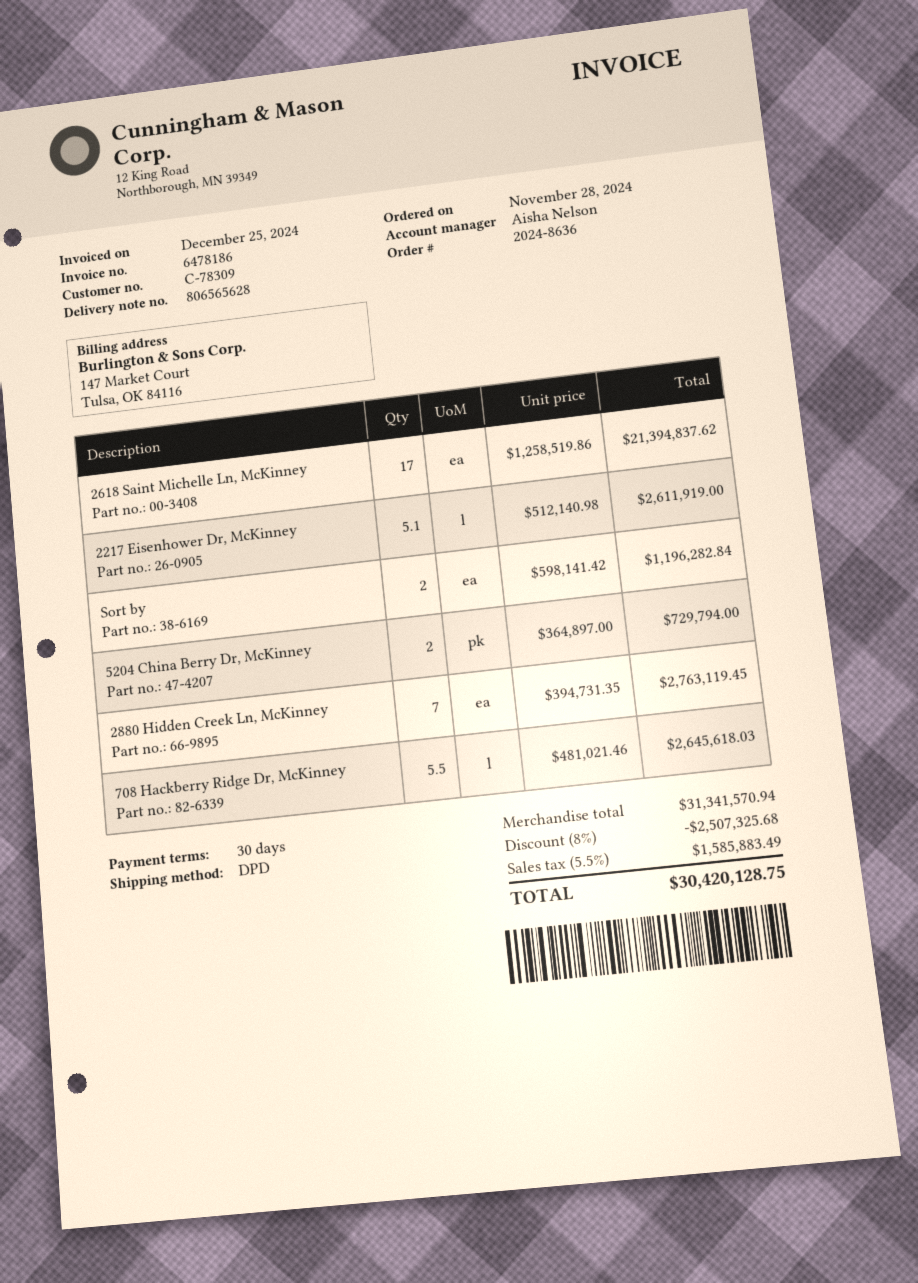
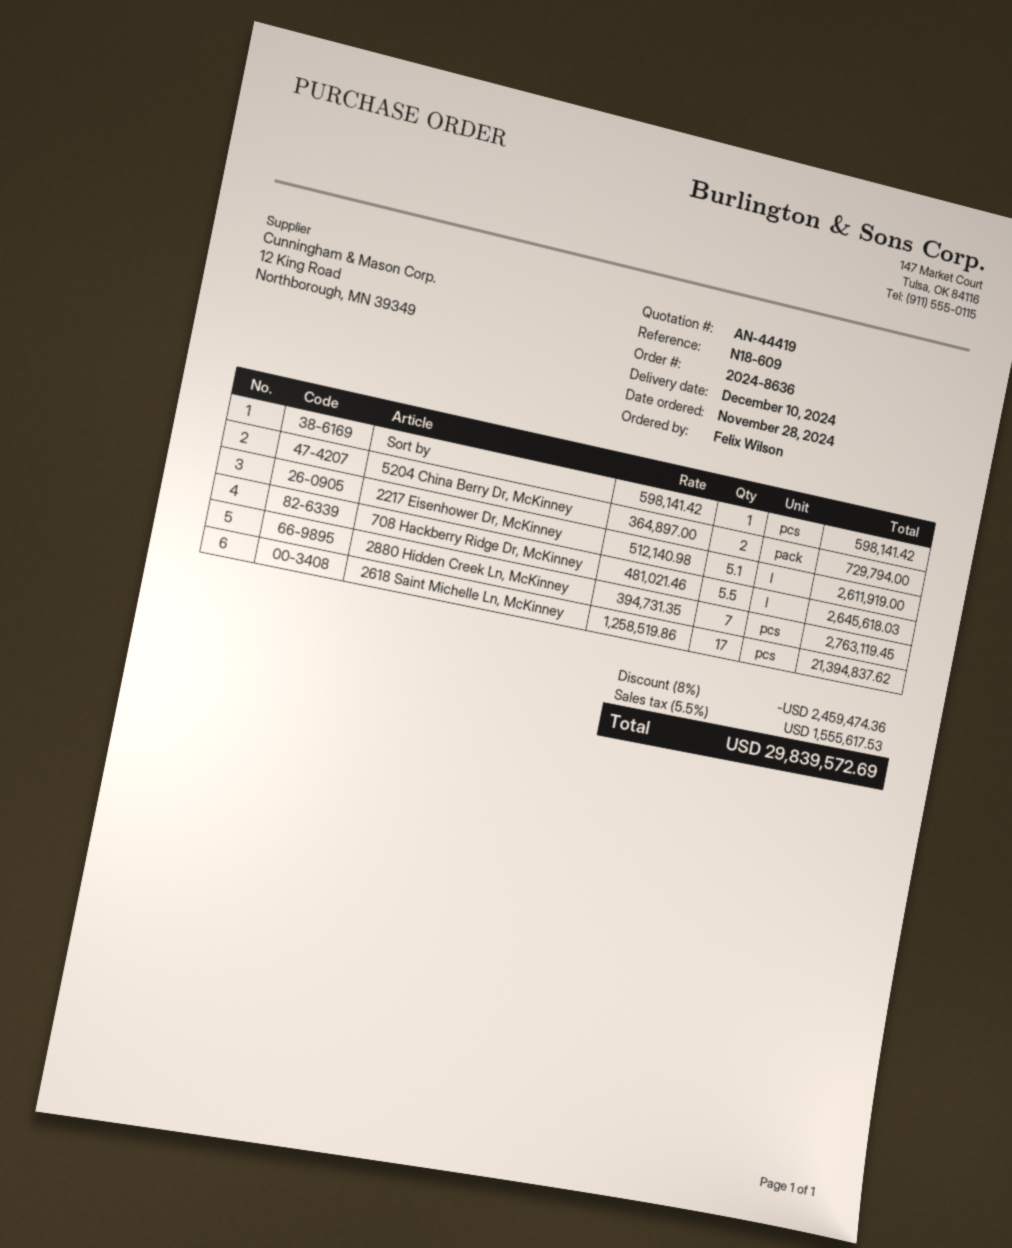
Sort by: 2 x 598141.42 = 1196282.84 -> 1 x 598141.42 = 598141.42
discount: 8% = 2507325.68 -> 8% = 2459474.36
tax: 5.5% = 1585883.49 -> 5.5% = 1555617.53
total: 30420128.75 -> 29839572.69

